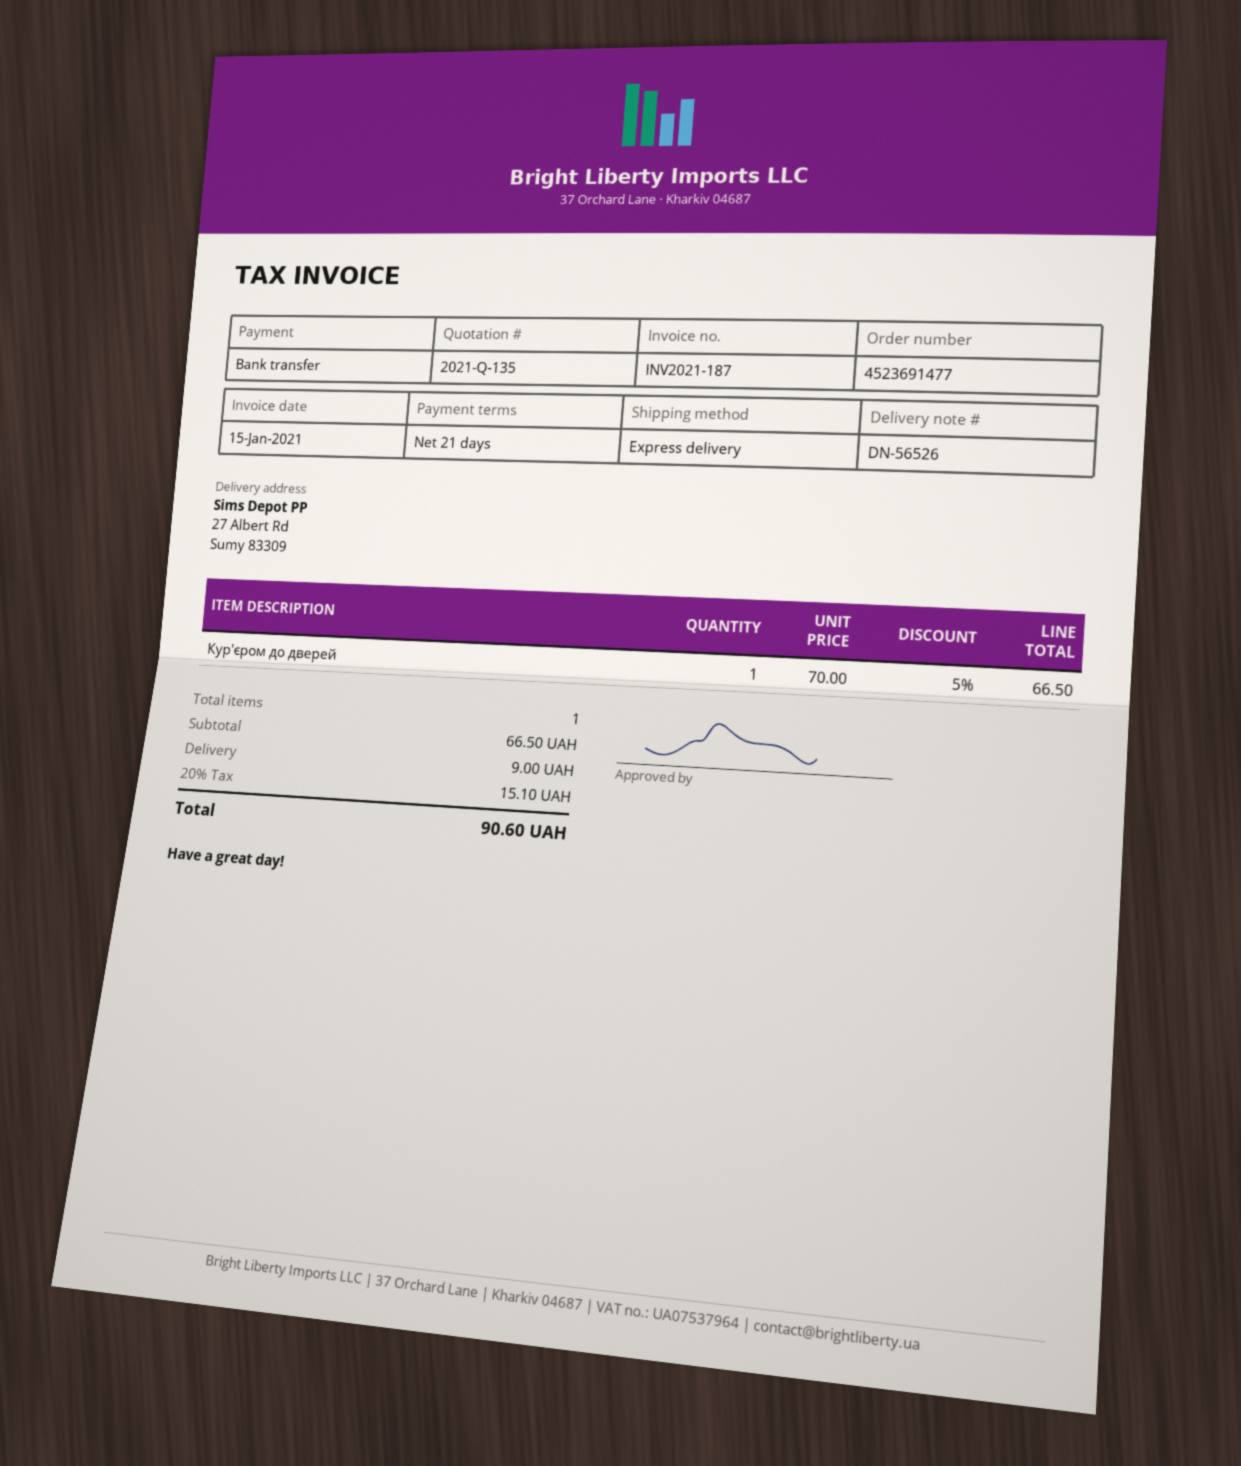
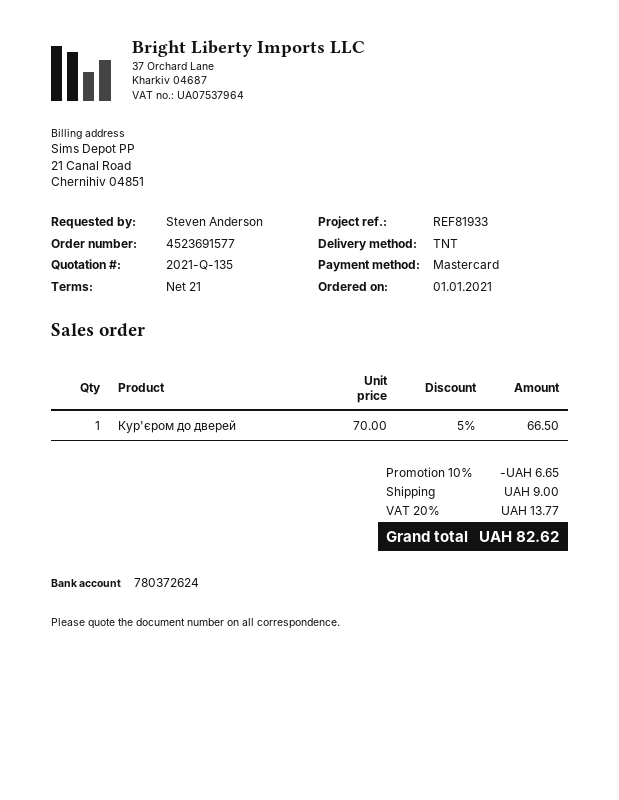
order number: 4523691477 -> 4523691577
payment method: bank transfer -> Mastercard
shipping method: express -> TNT
discount: none -> 10% = 6.65
tax: 20% = 15.10 -> 20% = 13.77
total: 90.60 -> 82.62

